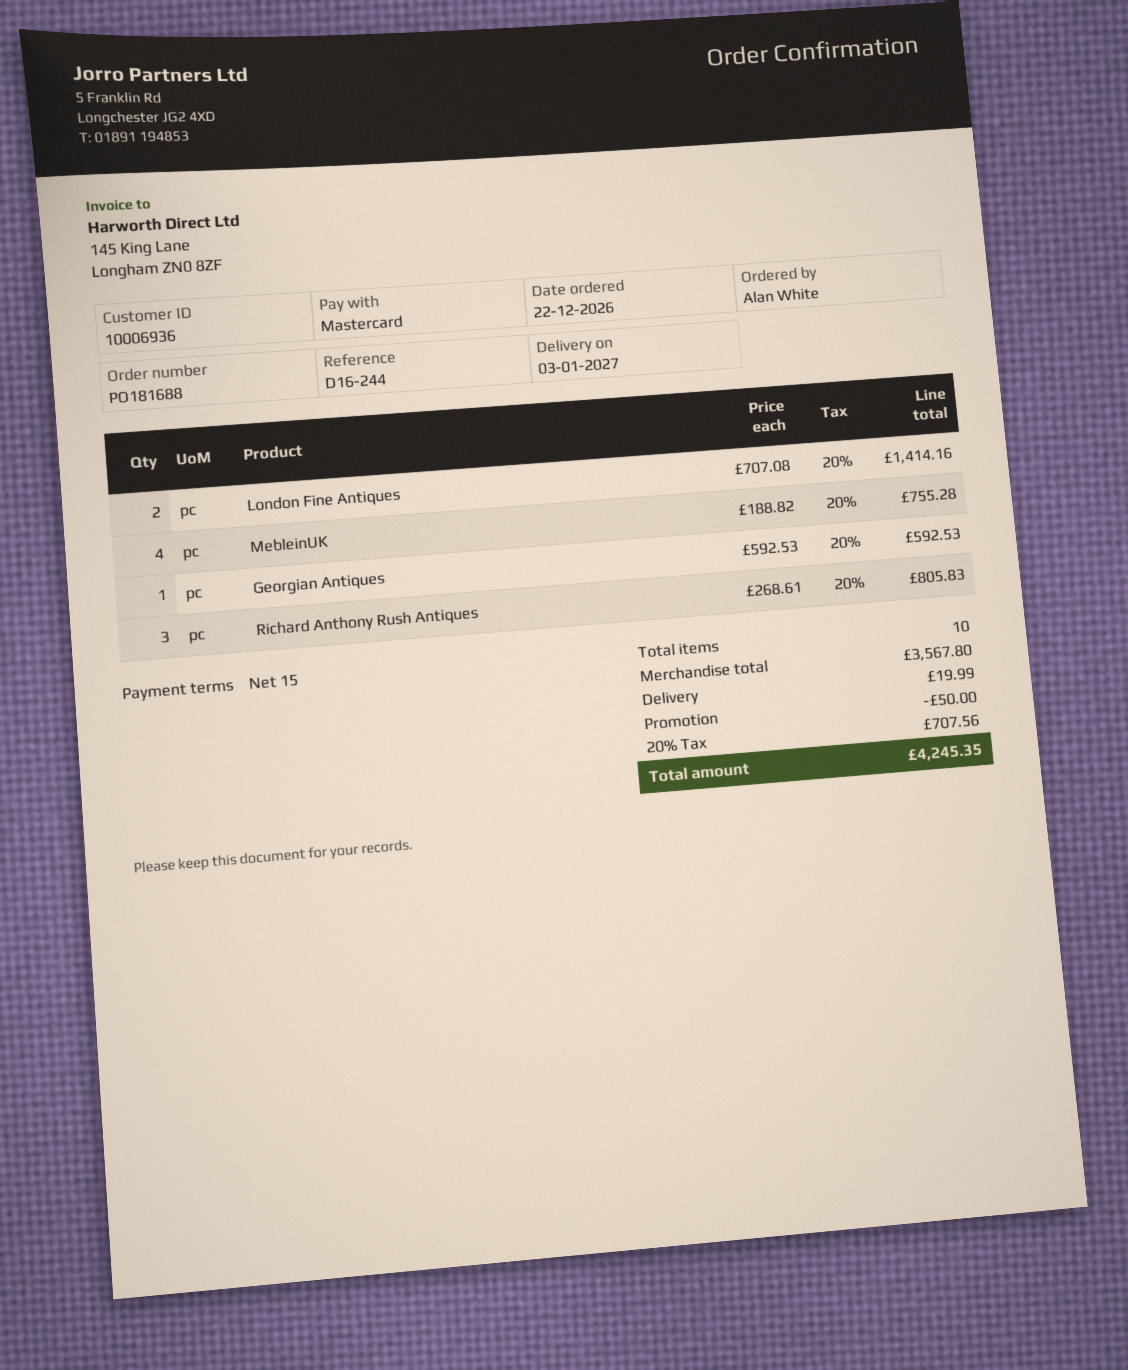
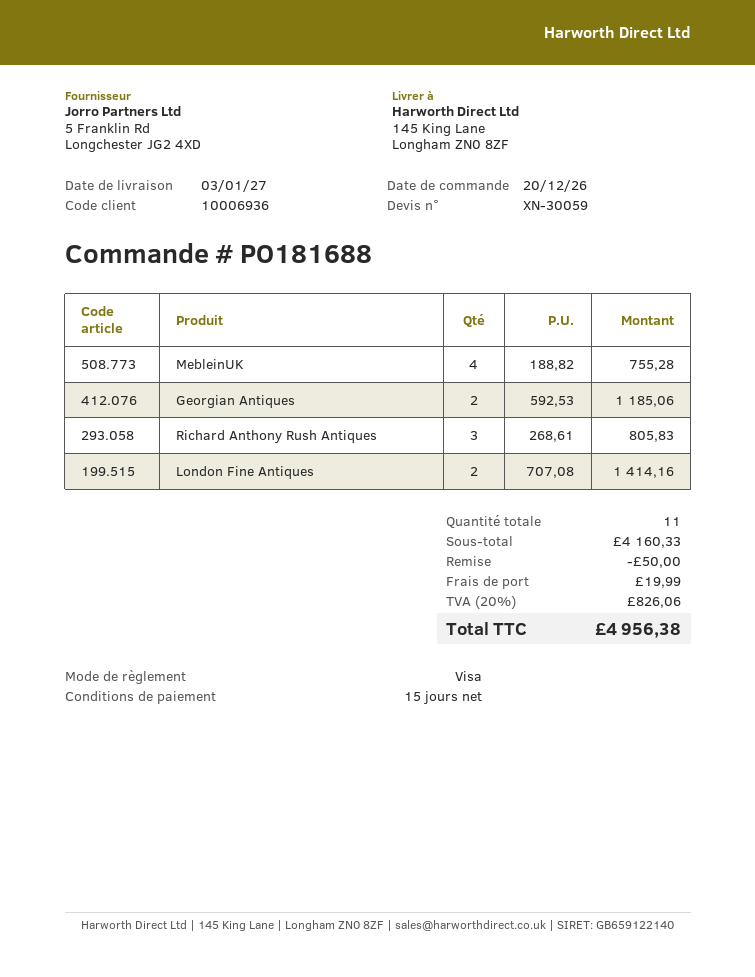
order date: 2026-12-22 -> 2026-12-20
payment method: Mastercard -> Visa
Georgian Antiques: 1 x 592.53 = 592.53 -> 2 x 592.53 = 1185.06
total quantity: 10 -> 11
subtotal: 3567.80 -> 4160.33
tax: 20% = 707.56 -> 20% = 826.06
total: 4245.35 -> 4956.38

